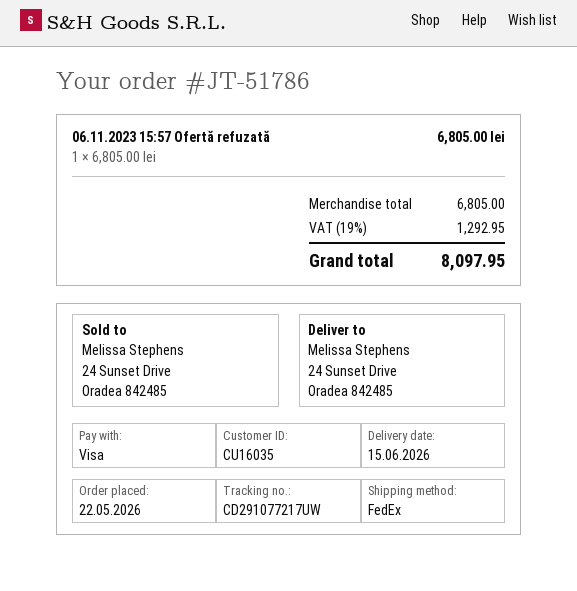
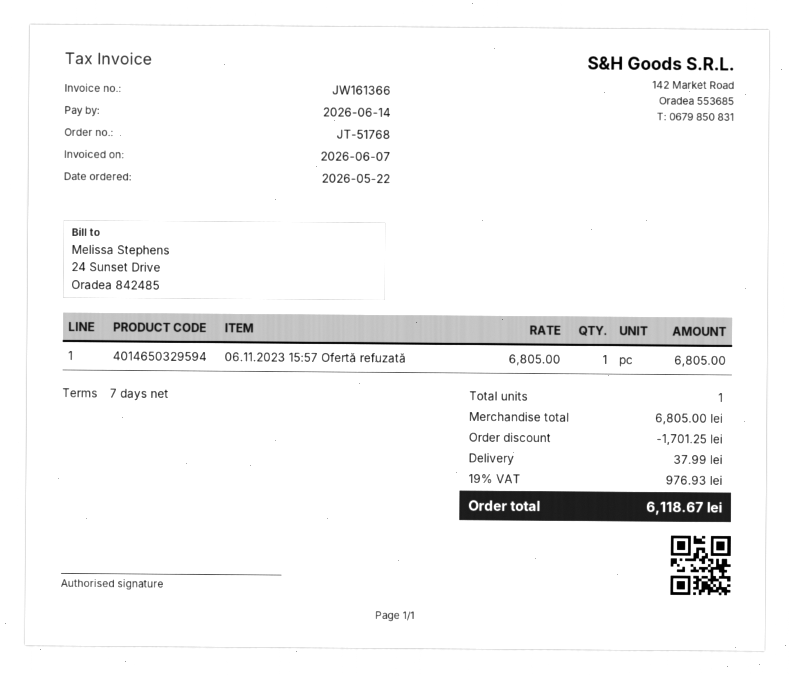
order number: JT-51786 -> JT-51768
discount: none -> 1701.25
shipping: none -> 37.99
tax: 19% = 1292.95 -> 19% = 976.93
total: 8097.95 -> 6118.67

